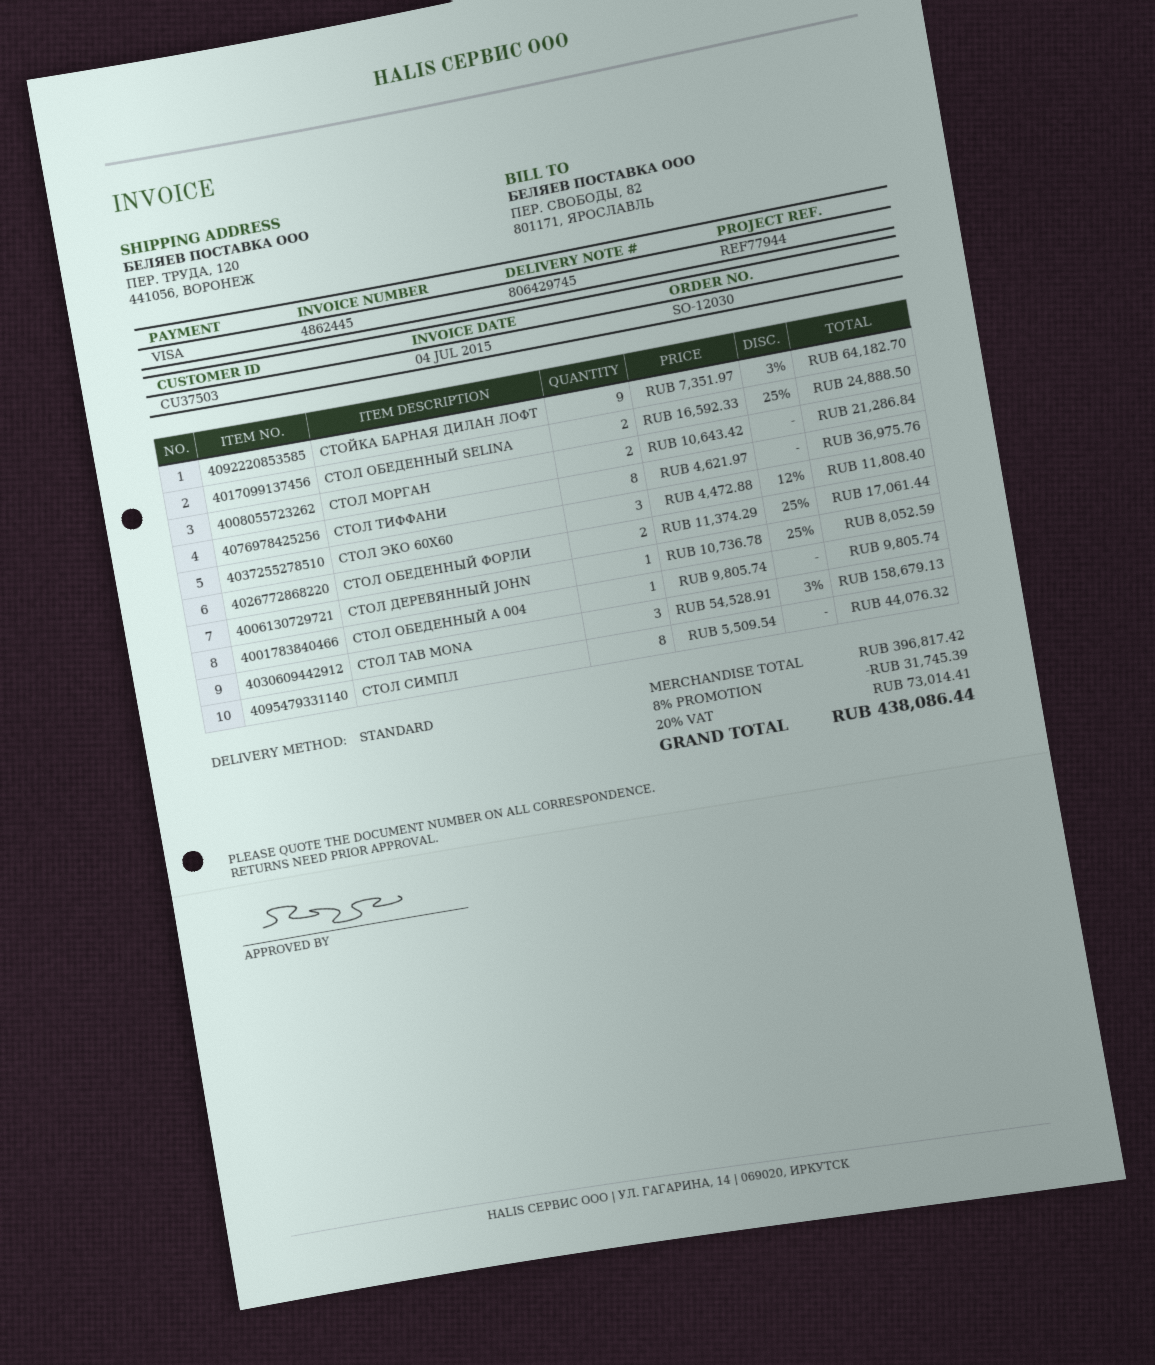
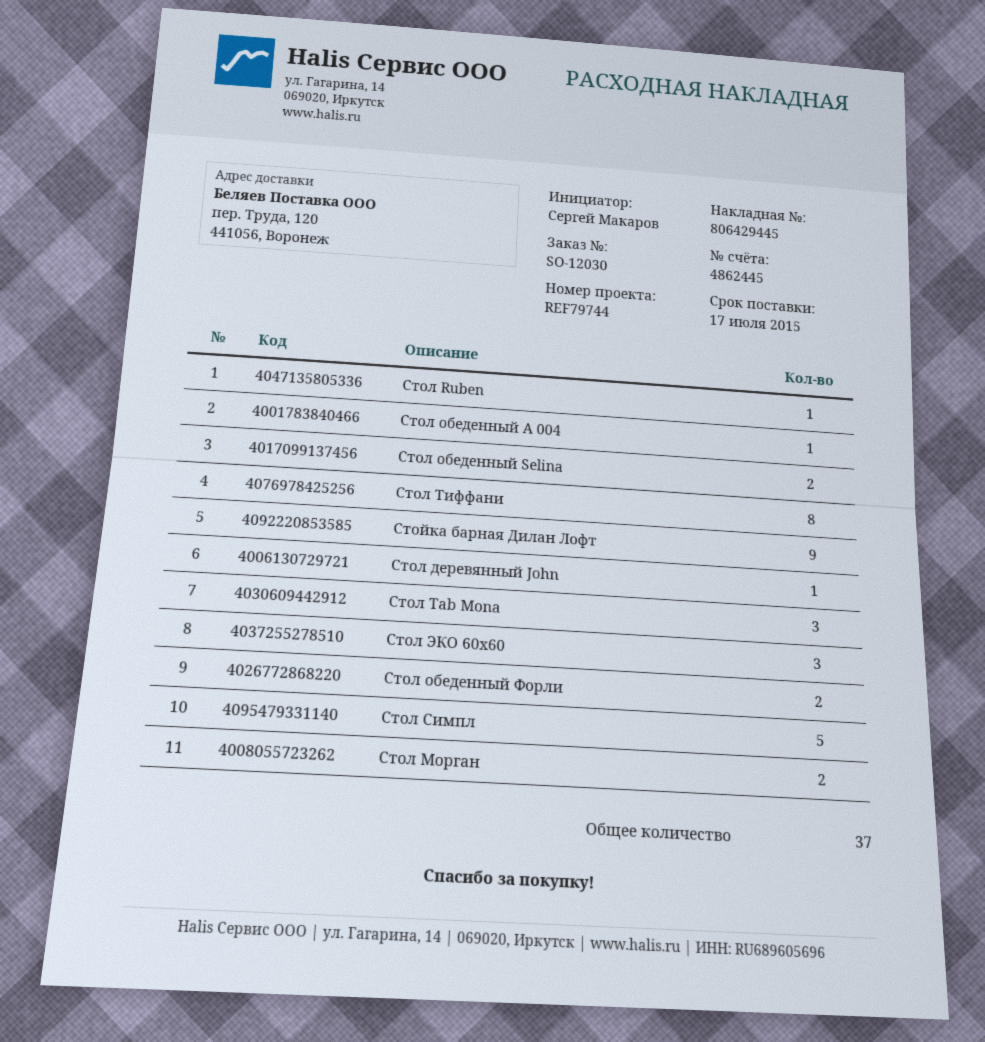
delivery note number: 806429745 -> 806429445
reference: REF77944 -> REF79744
СТОЛ СИМПЛ: 8 -> 5
Стол Ruben: none -> 1

